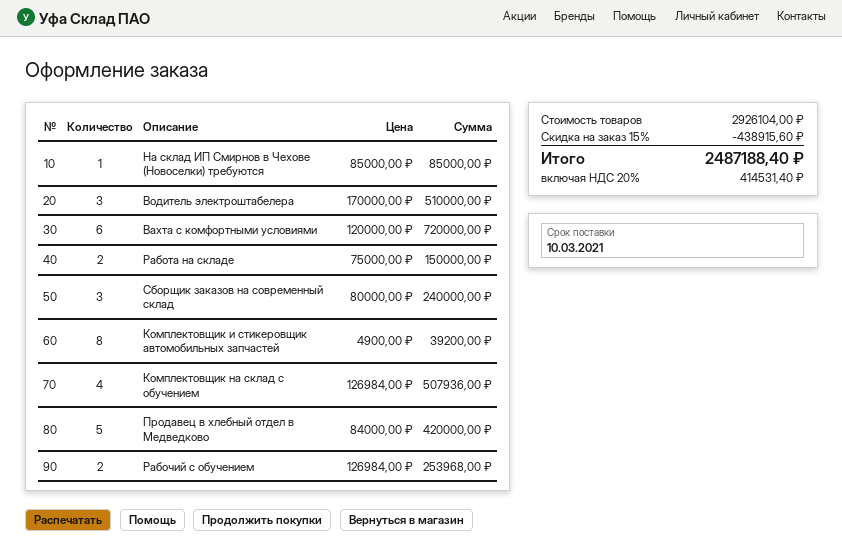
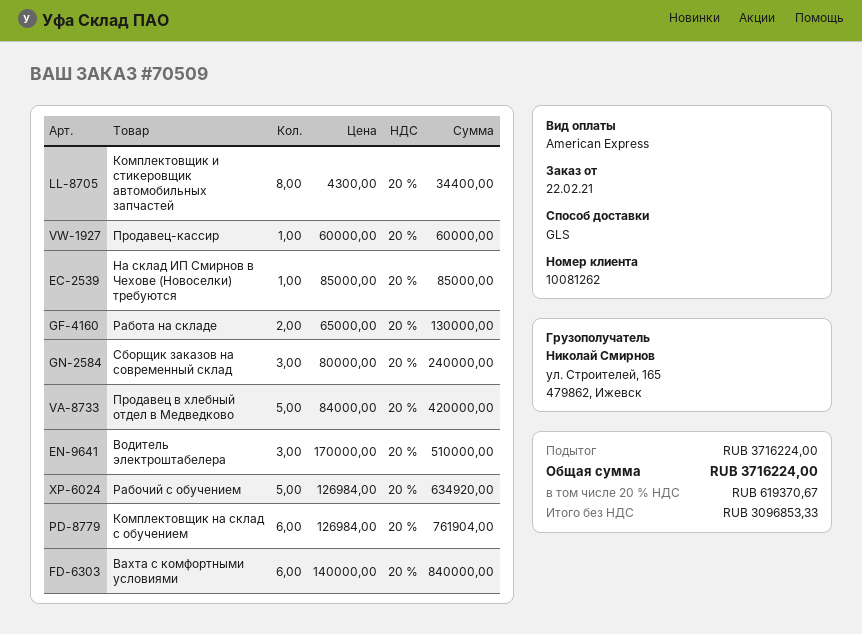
Вахта с комфортными условиями: 6 x 120000.00 = 720000.00 -> 6 x 140000.00 = 840000.00
Работа на складе: 2 x 75000.00 = 150000.00 -> 2 x 65000.00 = 130000.00
Комплектовщик и стикеровщик автомобильных запчастей: 8 x 4900.00 = 39200.00 -> 8 x 4300.00 = 34400.00
Комплектовщик на склад с обучением: 4 x 126984.00 = 507936.00 -> 6 x 126984.00 = 761904.00
Рабочий с обучением: 2 x 126984.00 = 253968.00 -> 5 x 126984.00 = 634920.00
Продавец-кассир: none -> 1 x 60000.00 = 60000.00
subtotal: 2926104.00 -> 3716224.00
discount: 15% = 438915.60 -> none
tax: 20% = 414531.40 -> 20% = 619370.67
total: 2487188.40 -> 3716224.00

